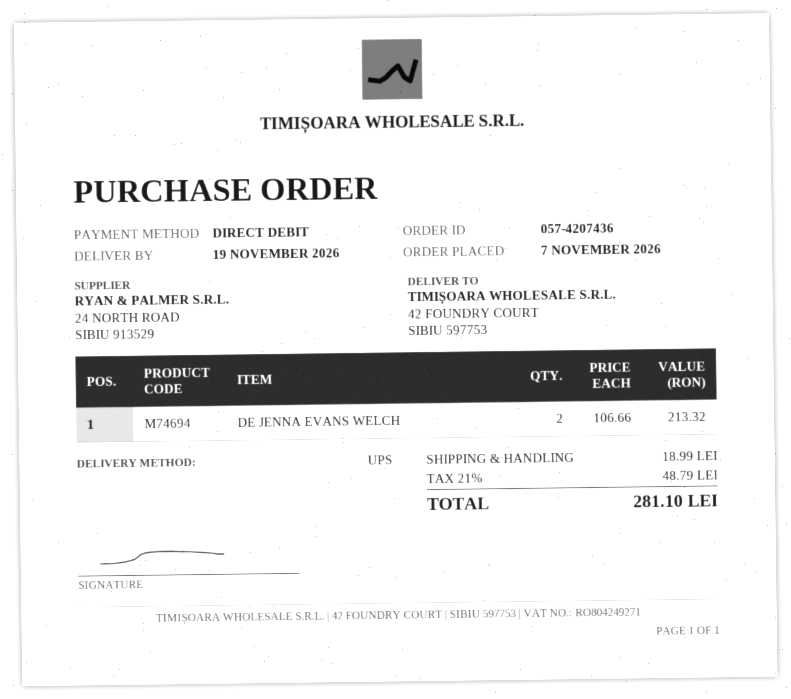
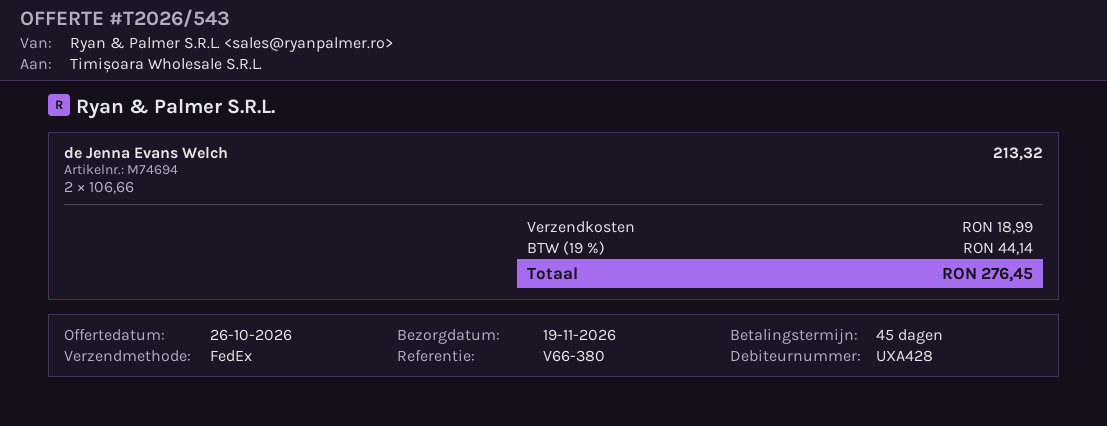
shipping method: UPS -> FedEx
tax: 21% = 48.79 -> 19% = 44.14
total: 281.10 -> 276.45

